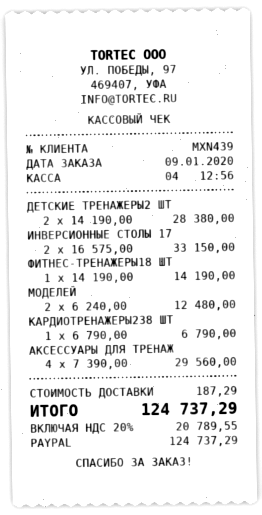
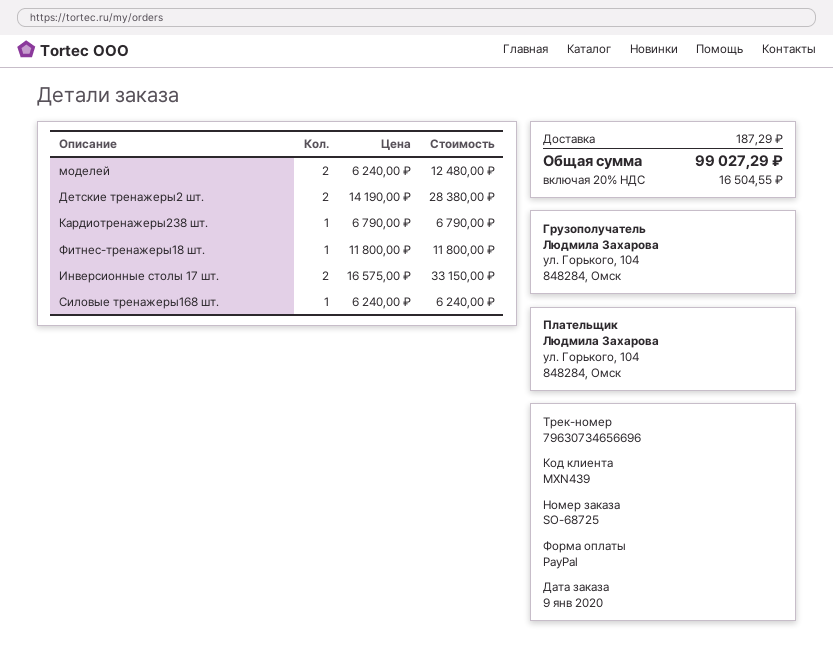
ФИТНЕС-ТРЕНАЖЕРЫ18 ШТ: 1 x 14190.00 = 14190.00 -> 1 x 11800.00 = 11800.00
АКСЕССУАРЫ ДЛЯ ТРЕНАЖ: 4 x 7390.00 = 29560.00 -> none
Силовые тренажеры168 шт.: none -> 1 x 6240.00 = 6240.00
tax: 20% = 20789.55 -> 20% = 16504.55
total: 124737.29 -> 99027.29

